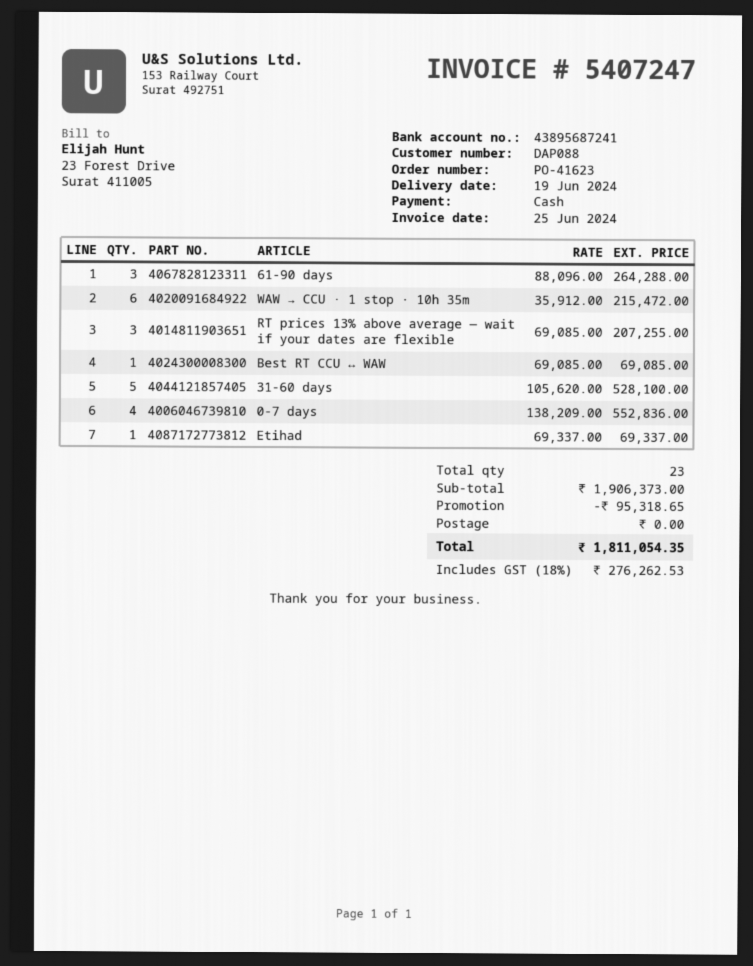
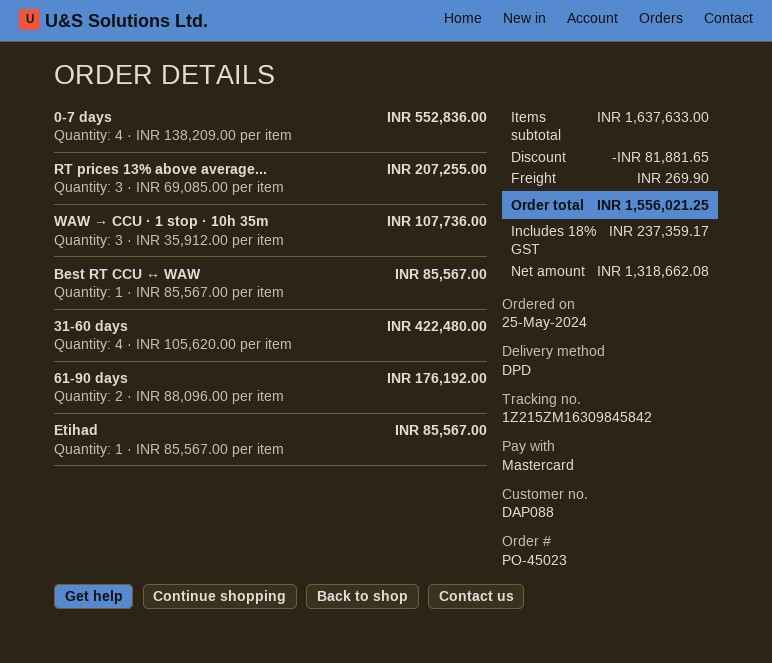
order number: PO-41623 -> PO-45023
payment method: cash -> Mastercard
61-90 days: 3 x 88096.00 = 264288.00 -> 2 x 88096.00 = 176192.00
WAW → CCU · 1 stop · 10h 35m: 6 x 35912.00 = 215472.00 -> 3 x 35912.00 = 107736.00
Best RT CCU ↔ WAW: 1 x 69085.00 = 69085.00 -> 1 x 85567.00 = 85567.00
31-60 days: 5 x 105620.00 = 528100.00 -> 4 x 105620.00 = 422480.00
Etihad: 1 x 69337.00 = 69337.00 -> 1 x 85567.00 = 85567.00
subtotal: 1906373.00 -> 1637633.00
discount: 95318.65 -> 81881.65
shipping: 0.00 -> 269.90
tax: 18% = 276262.53 -> 18% = 237359.17
total: 1811054.35 -> 1556021.25

